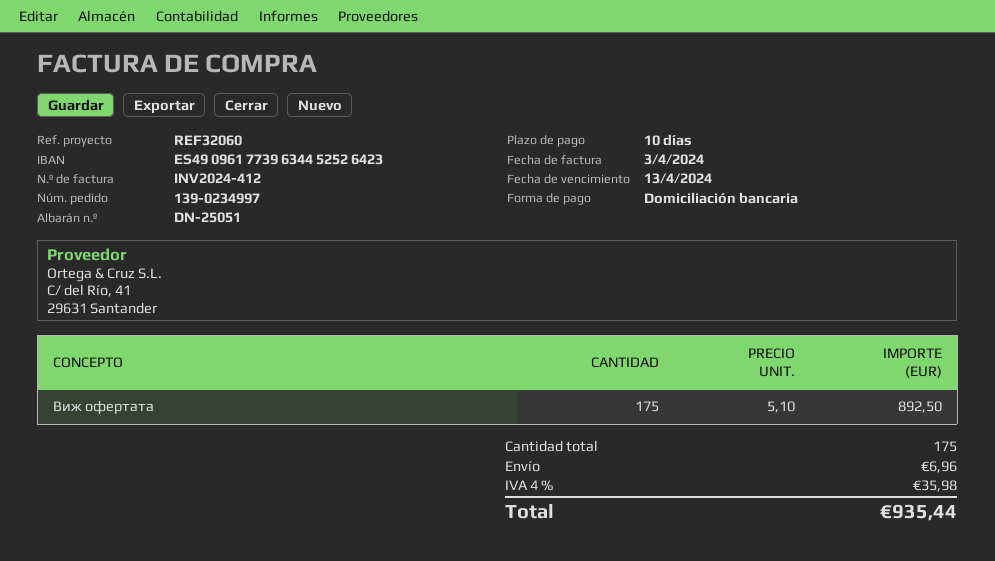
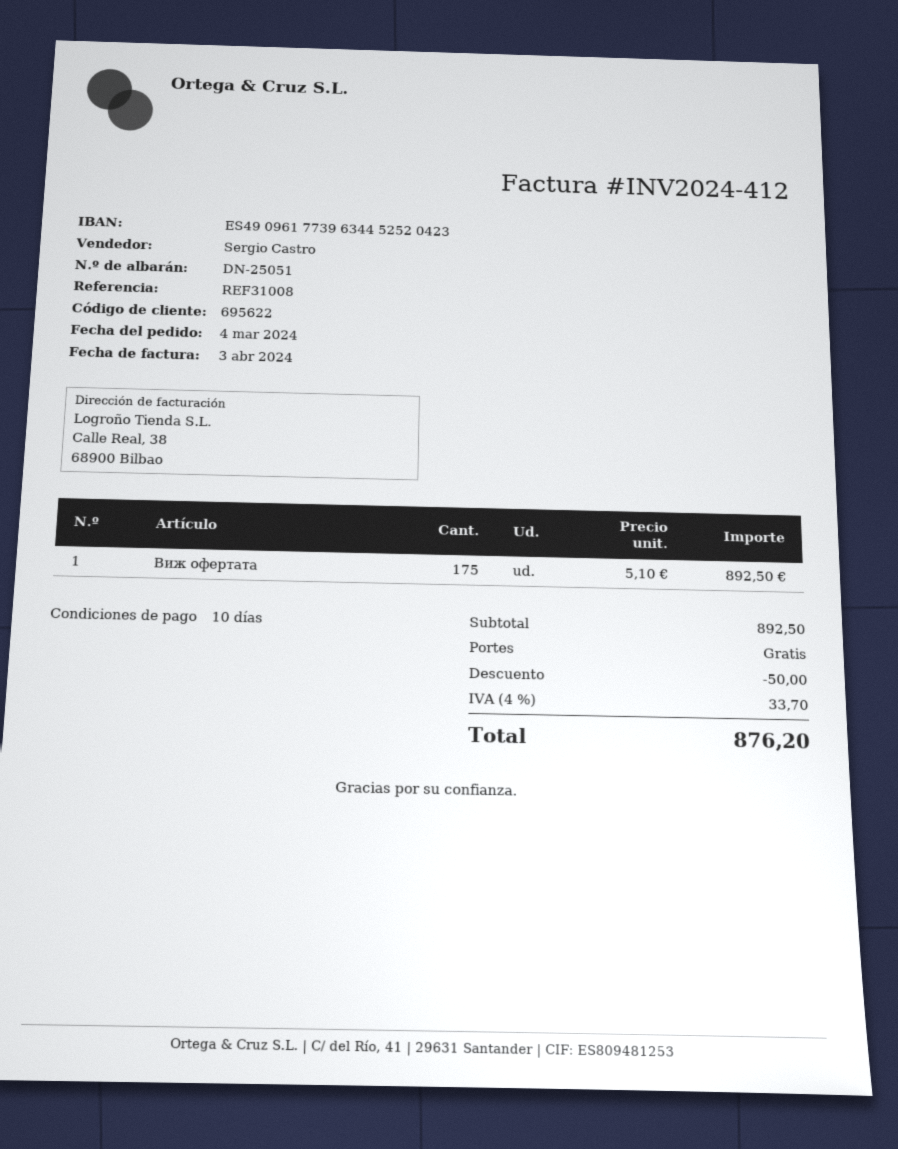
reference: REF32060 -> REF31008
bank account: ES4909617739634452526423 -> ES4909617739634452520423
discount: none -> 50.00
shipping: 6.96 -> 0.00
tax: 4% = 35.98 -> 4% = 33.70
total: 935.44 -> 876.20

